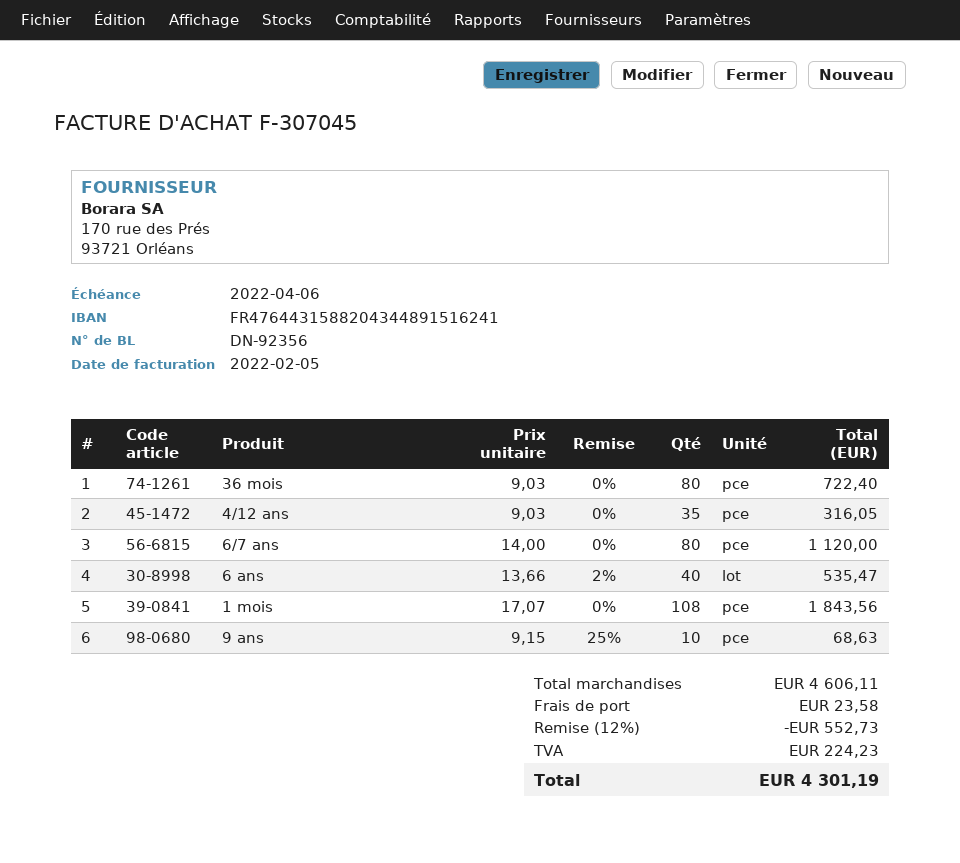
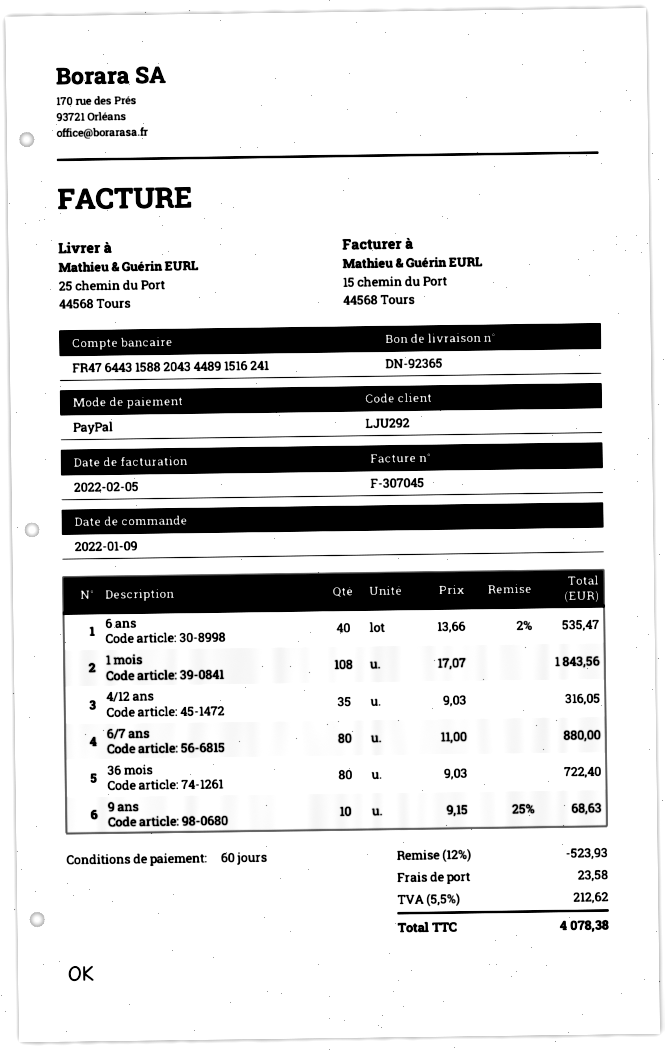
delivery note number: DN-92356 -> DN-92365
6/7 ans: 80 x 14.00 = 1120.00 -> 80 x 11.00 = 880.00
discount: 12% = 552.73 -> 12% = 523.93
tax: 224.23 -> 212.62
total: 4301.19 -> 4078.38

